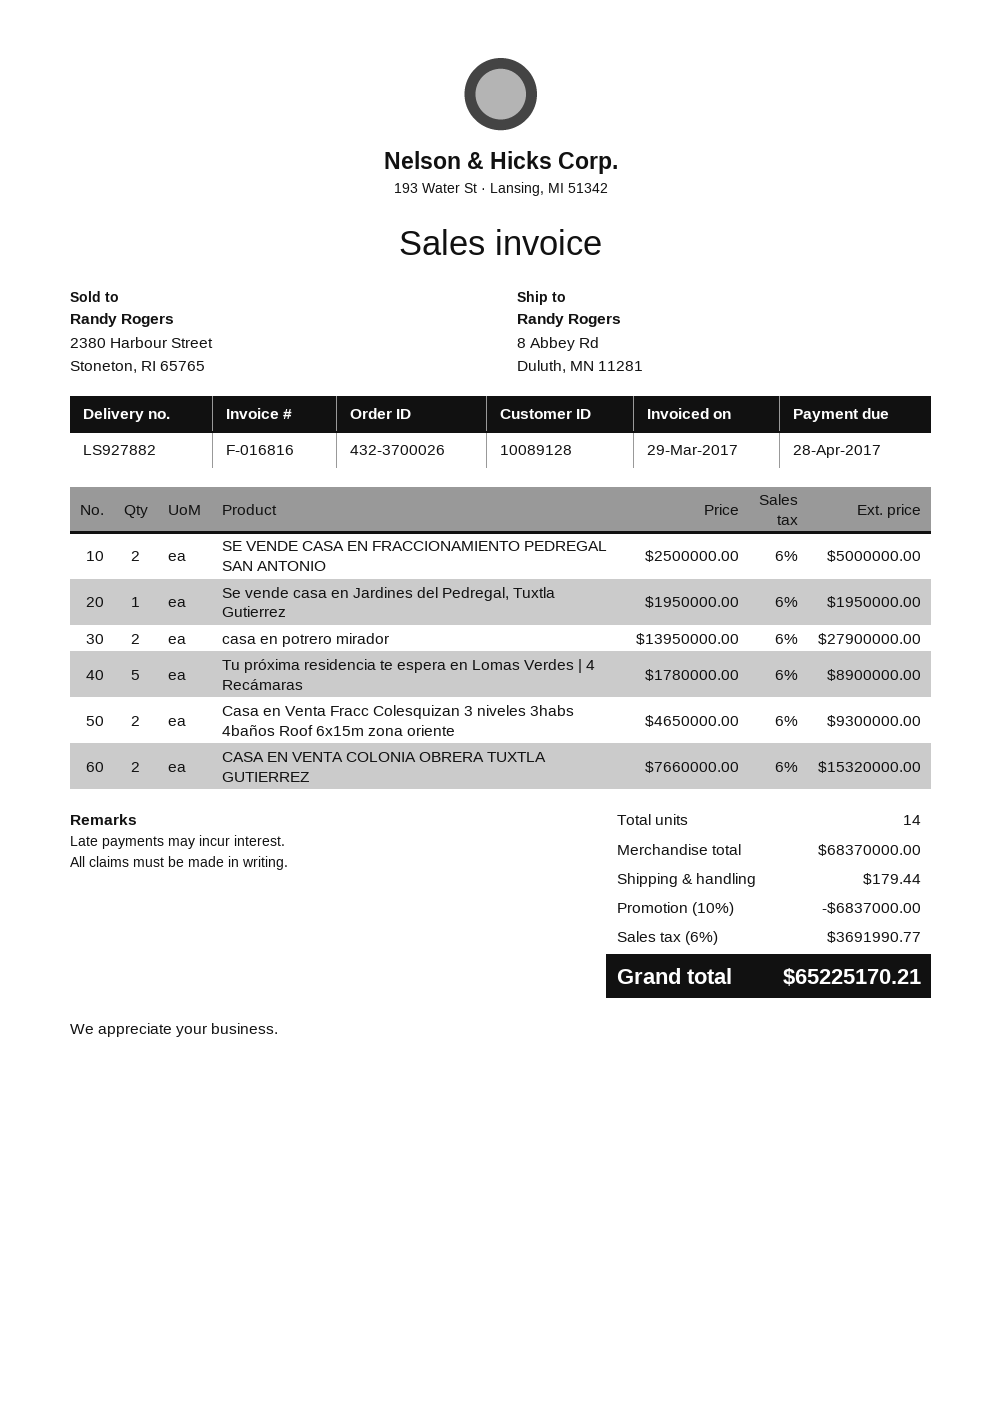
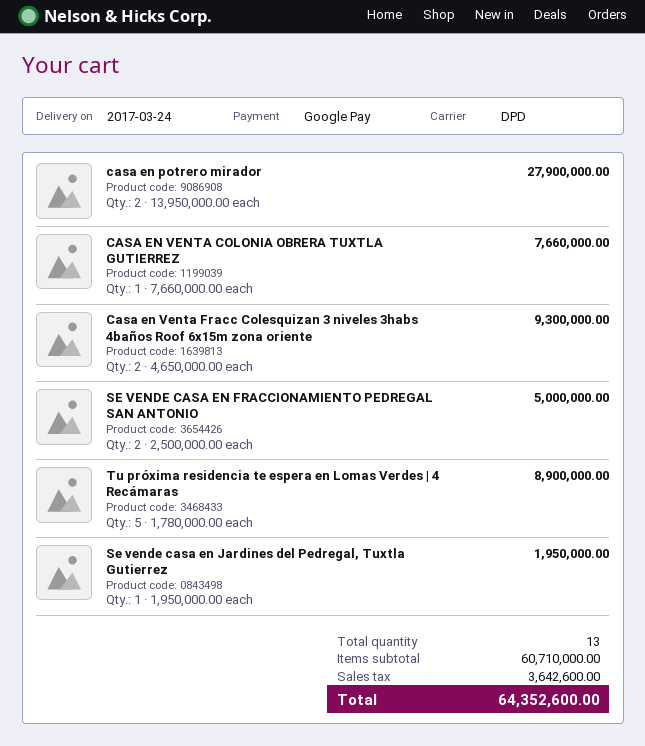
CASA EN VENTA COLONIA OBRERA TUXTLA GUTIERREZ: 2 x 7660000.00 = 15320000.00 -> 1 x 7660000.00 = 7660000.00
total quantity: 14 -> 13
subtotal: 68370000.00 -> 60710000.00
discount: 10% = 6837000.00 -> none
shipping: 179.44 -> none
tax: 3691990.77 -> 3642600.00
total: 65225170.21 -> 64352600.00

